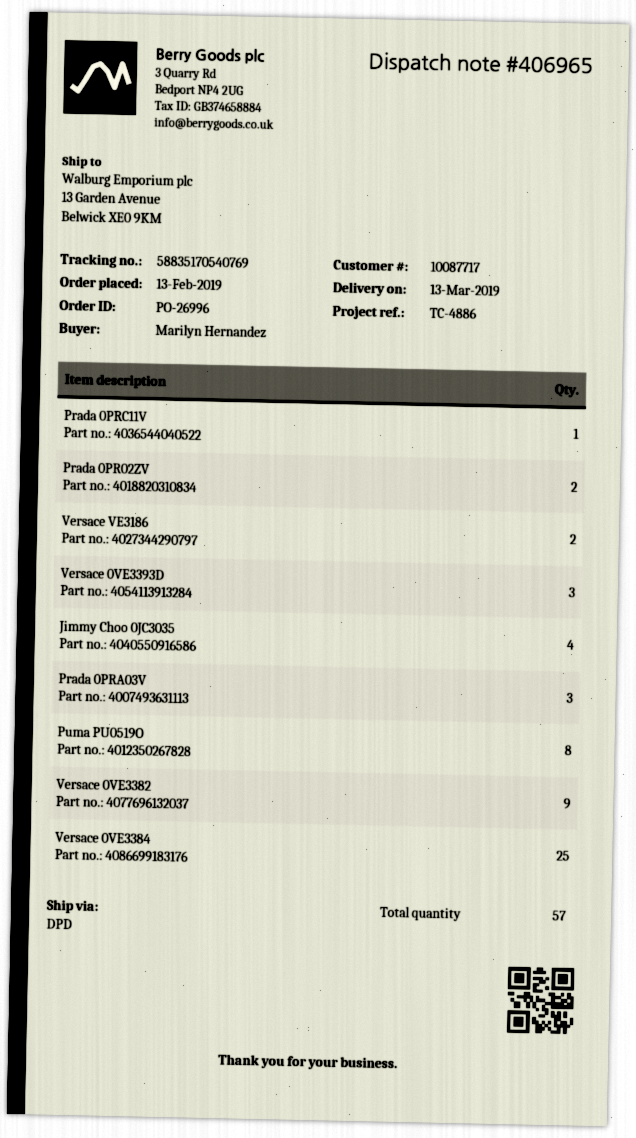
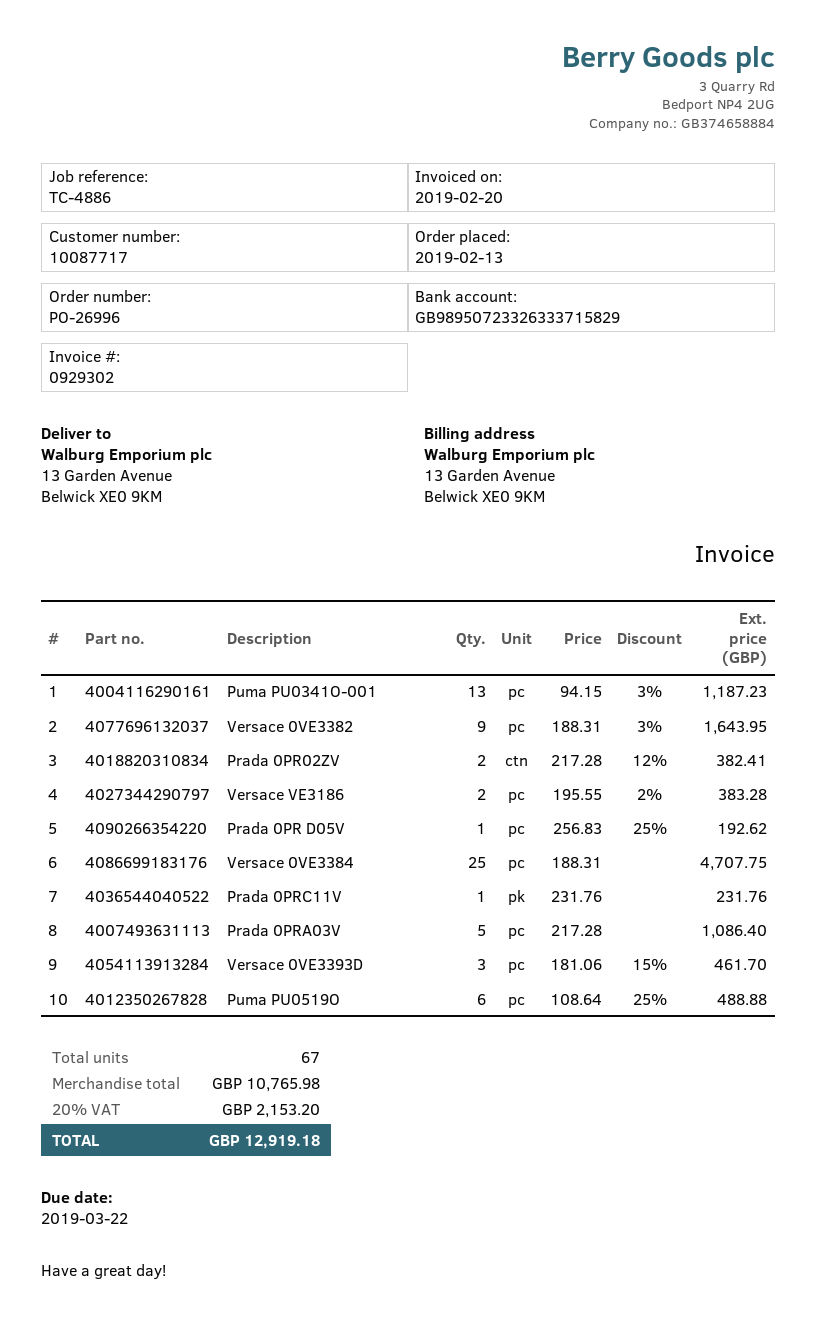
Jimmy Choo 0JC3035: 4 -> none
Prada 0PRA03V: 3 -> 5
Puma PU0519O: 8 -> 6
Puma PU0341O-001: none -> 13
Prada 0PR D05V: none -> 1
total quantity: 57 -> 67

